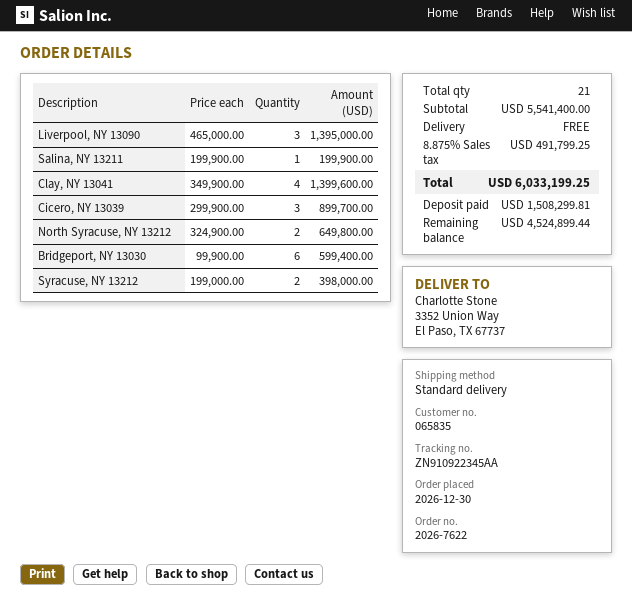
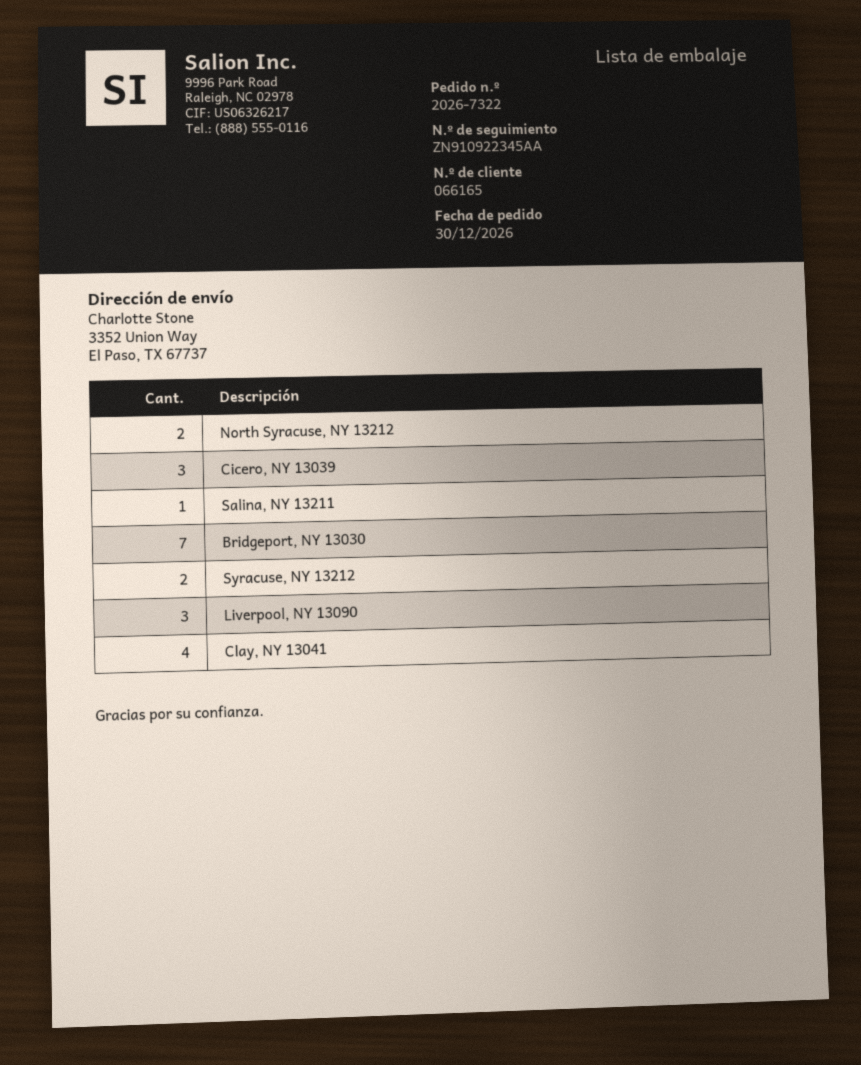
order number: 2026-7622 -> 2026-7322
customer number: 065835 -> 066165
Bridgeport, NY 13030: 6 -> 7

